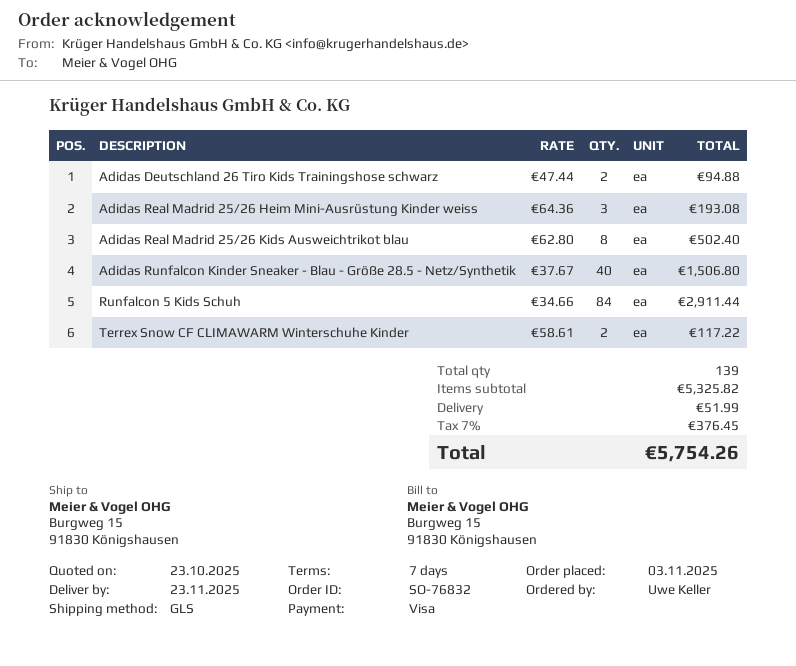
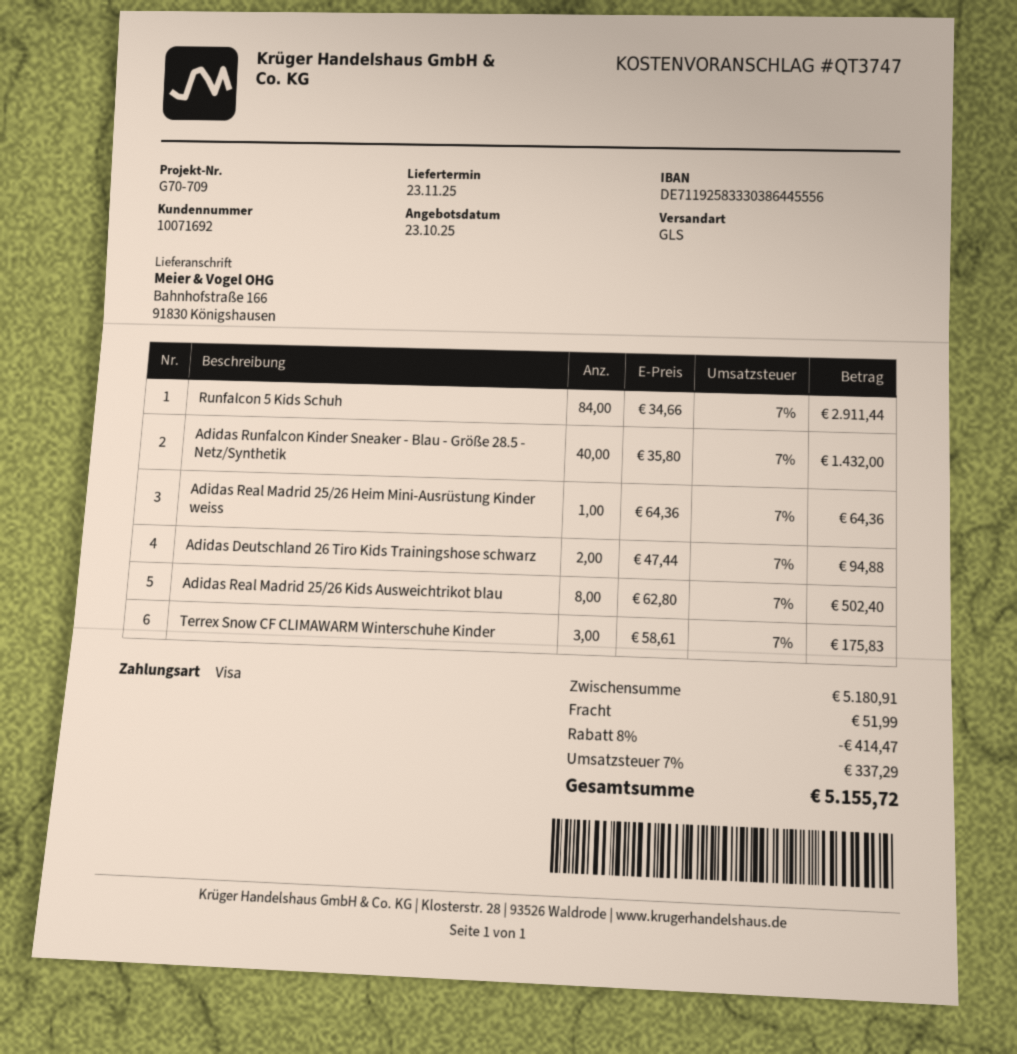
ship to: Burgweg 15, 91830 Königshausen -> Bahnhofstraße 166, 91830 Königshausen
Adidas Real Madrid 25/26 Heim Mini-Ausrüstung Kinder weiss: 3 x 64.36 = 193.08 -> 1 x 64.36 = 64.36
Adidas Runfalcon Kinder Sneaker - Blau - Größe 28.5 - Netz/Synthetik: 40 x 37.67 = 1506.80 -> 40 x 35.80 = 1432.00
Terrex Snow CF CLIMAWARM Winterschuhe Kinder: 2 x 58.61 = 117.22 -> 3 x 58.61 = 175.83
subtotal: 5325.82 -> 5180.91
discount: none -> 8% = 414.47
tax: 7% = 376.45 -> 7% = 337.29
total: 5754.26 -> 5155.72

